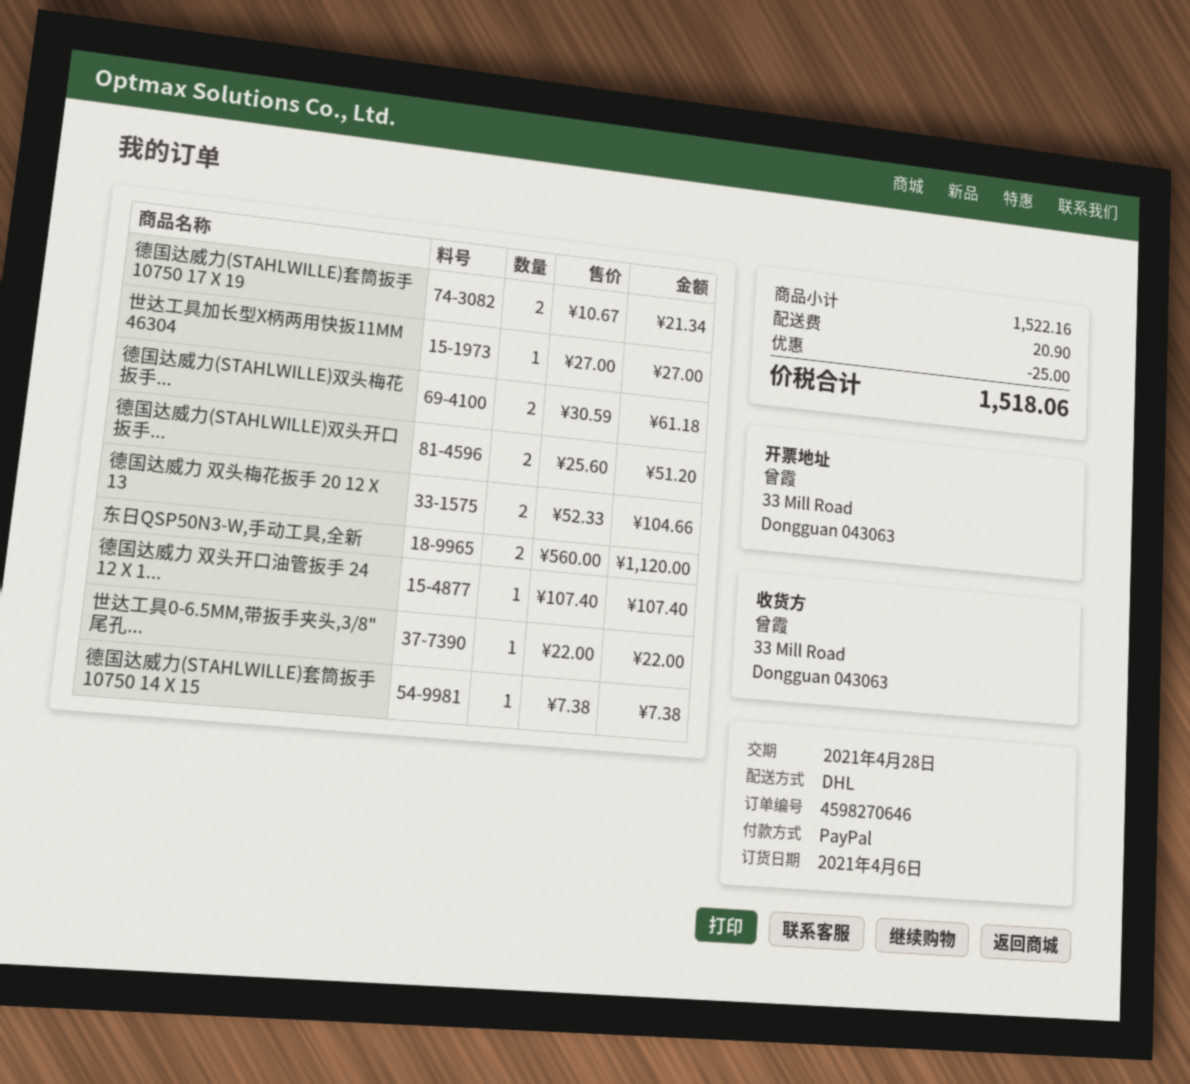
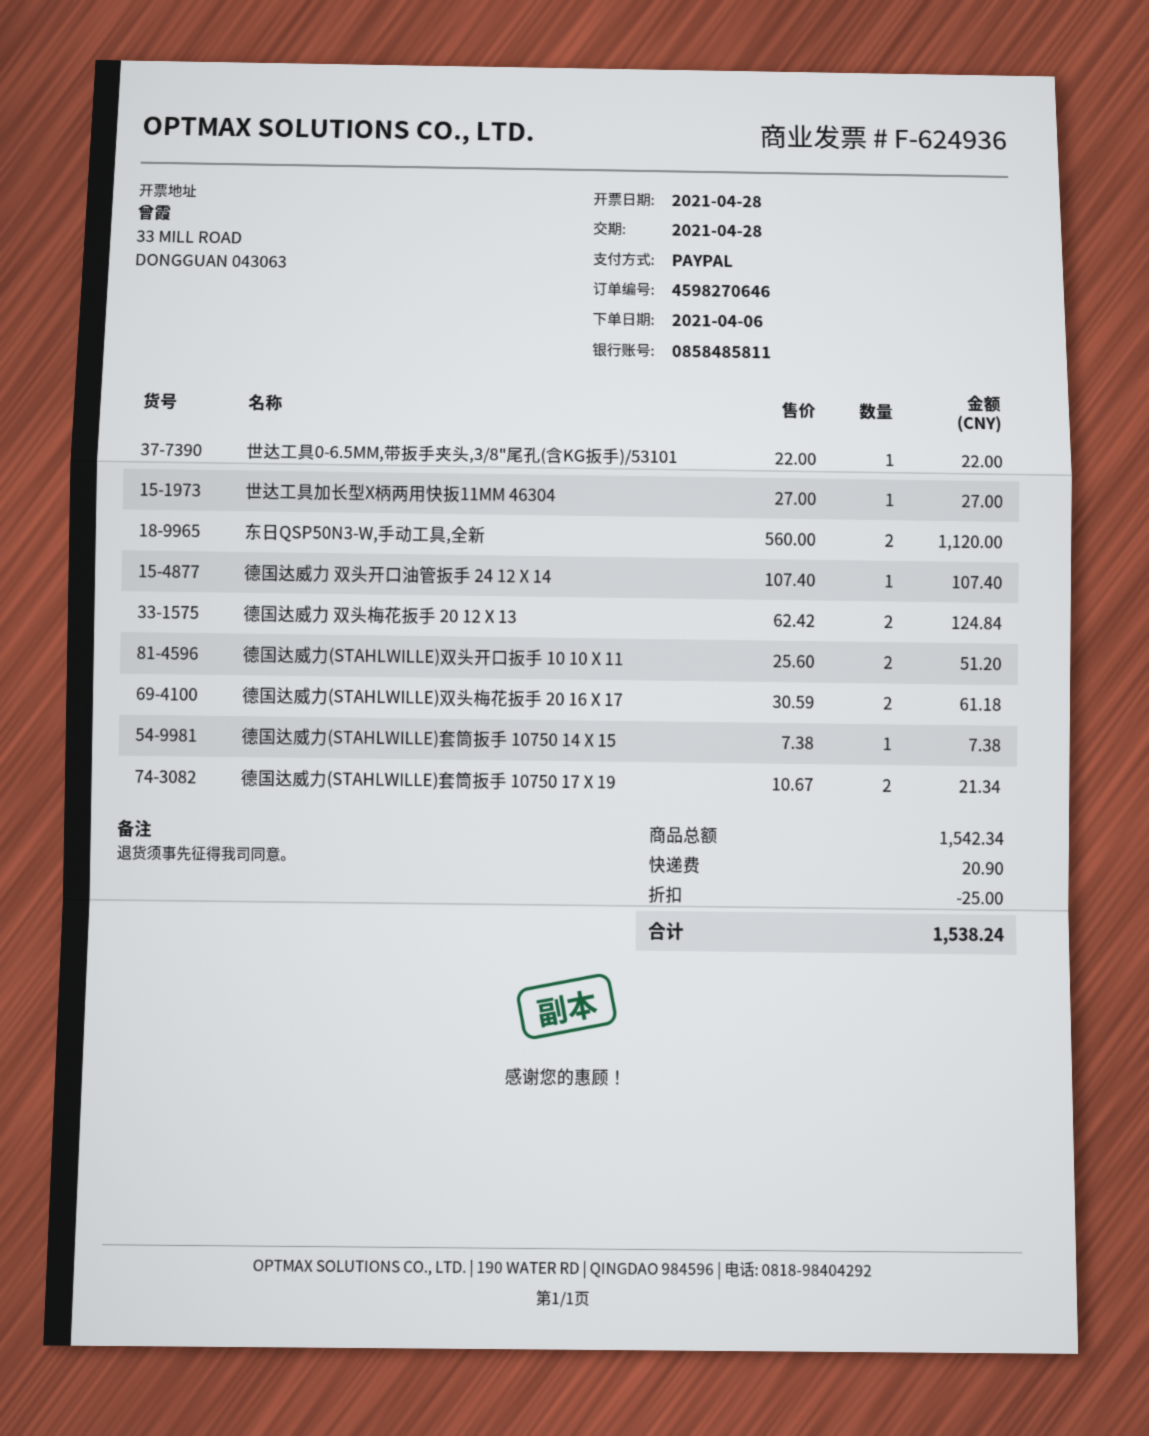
德国达威力 双头梅花扳手 20 12 X 13: 2 x 52.33 = 104.66 -> 2 x 62.42 = 124.84
subtotal: 1522.16 -> 1542.34
total: 1518.06 -> 1538.24

